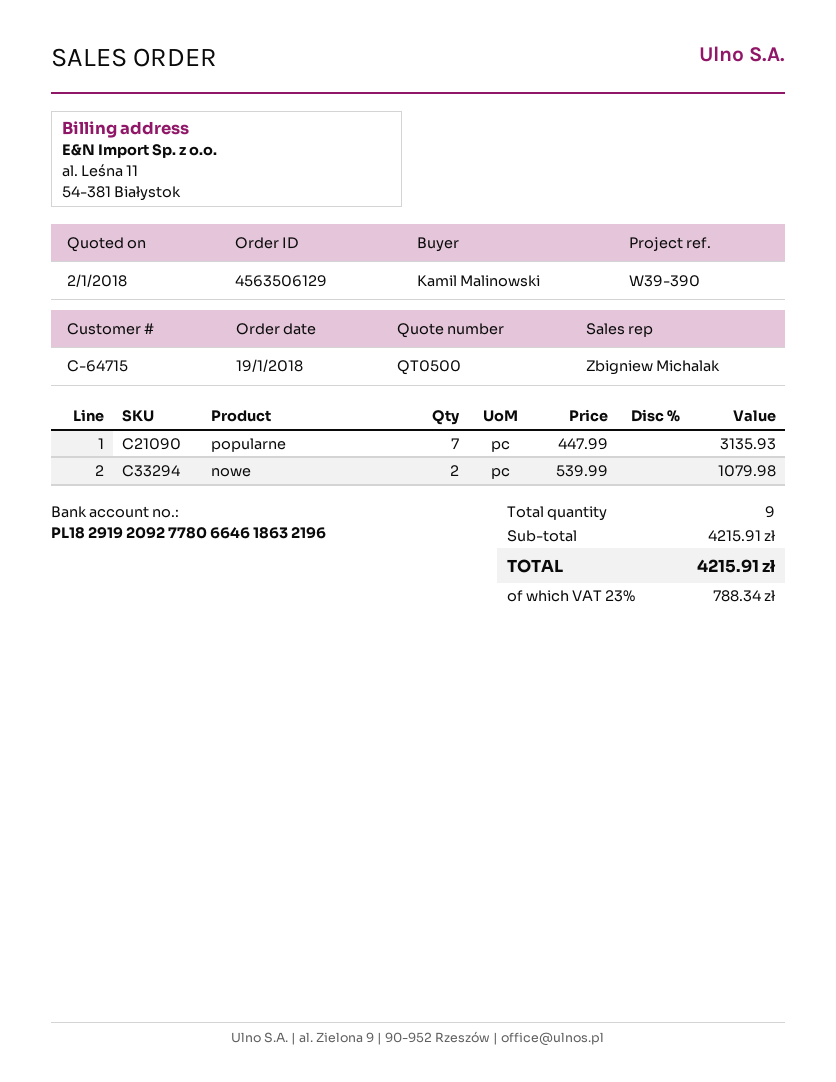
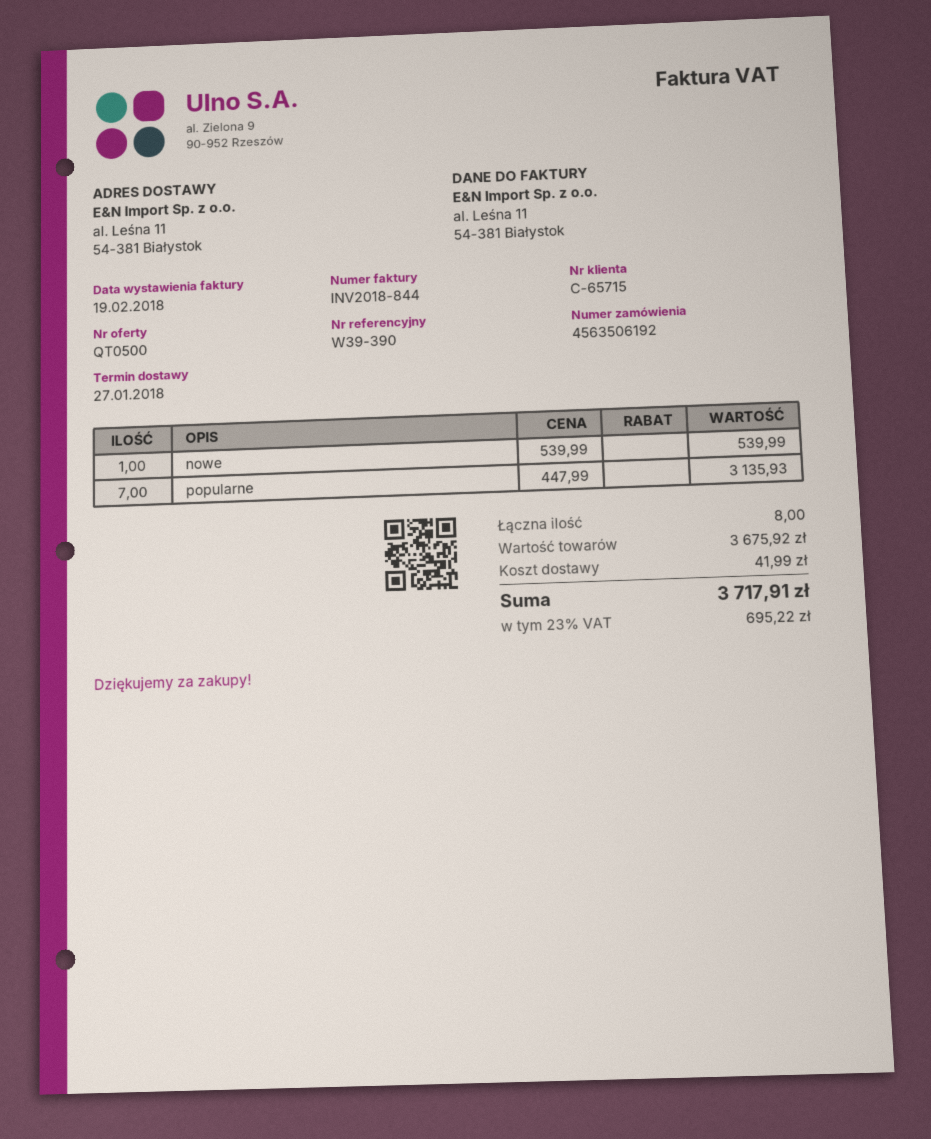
order number: 4563506129 -> 4563506192
customer number: C-64715 -> C-65715
nowe: 2 x 539.99 = 1079.98 -> 1 x 539.99 = 539.99
total quantity: 9 -> 8
subtotal: 4215.91 -> 3675.92
shipping: none -> 41.99
tax: 23% = 788.34 -> 23% = 695.22
total: 4215.91 -> 3717.91

